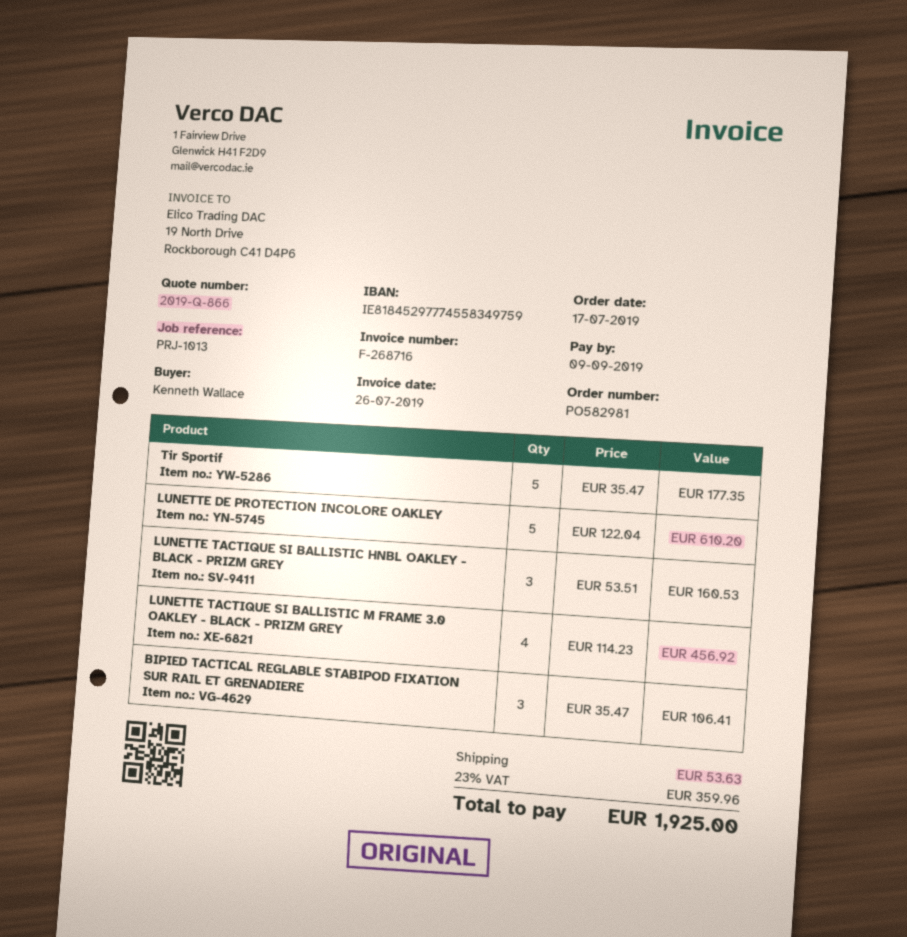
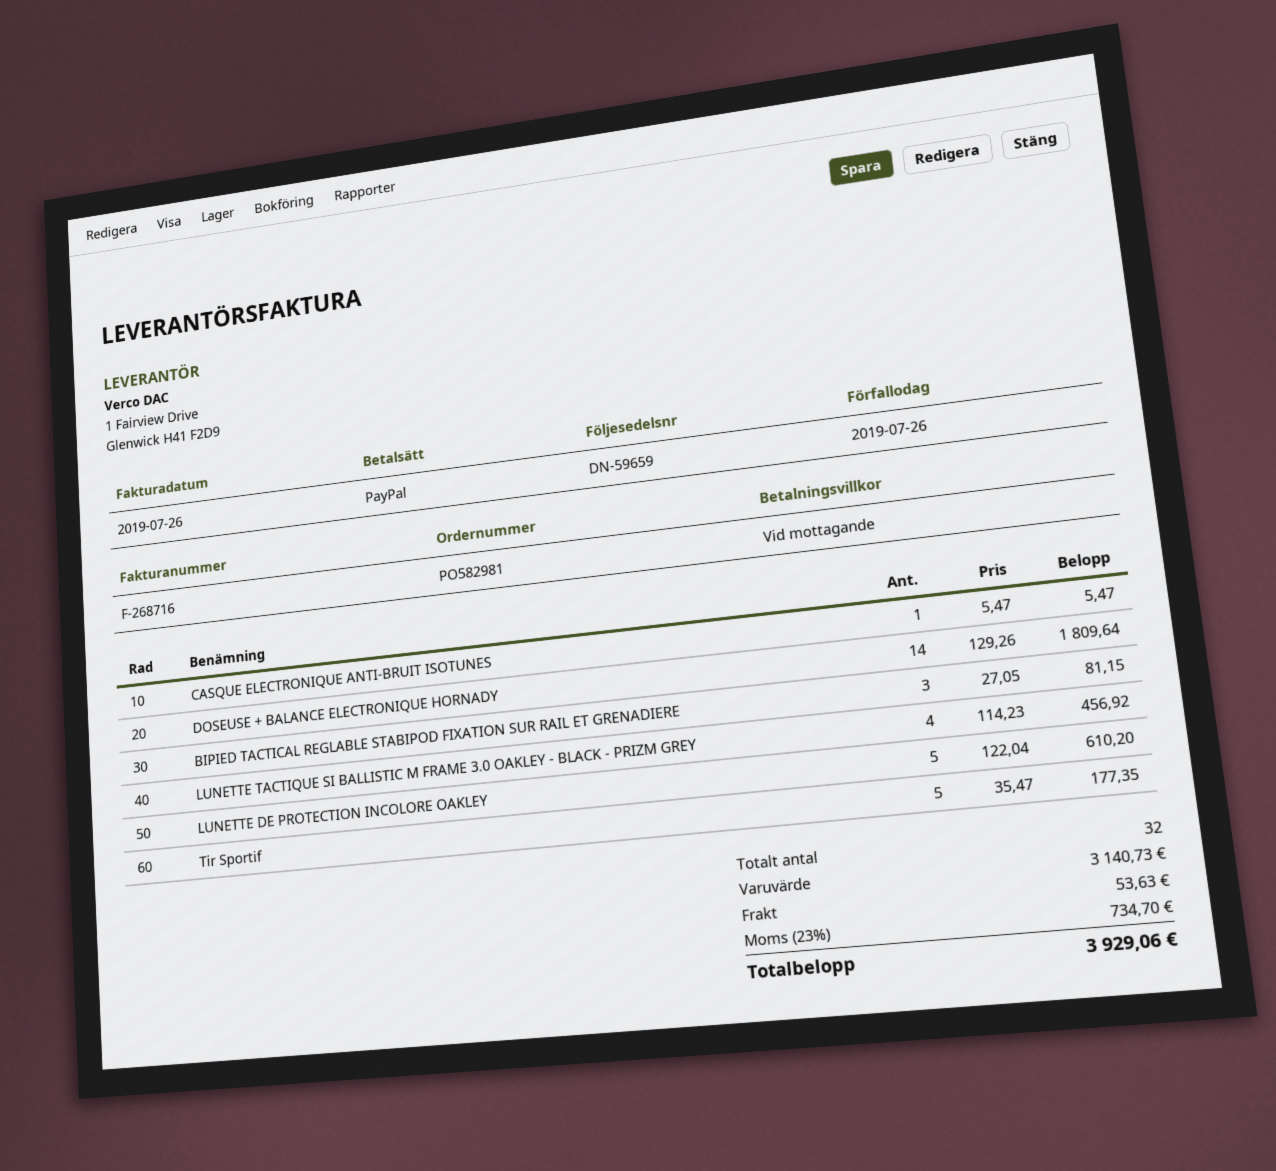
due date: 2019-09-09 -> 2019-07-26
LUNETTE TACTIQUE SI BALLISTIC HNBL OAKLEY - BLACK - PRIZM GREY: 3 x 53.51 = 160.53 -> none
BIPIED TACTICAL REGLABLE STABIPOD FIXATION SUR RAIL ET GRENADIERE: 3 x 35.47 = 106.41 -> 3 x 27.05 = 81.15
CASQUE ELECTRONIQUE ANTI-BRUIT ISOTUNES: none -> 1 x 5.47 = 5.47
DOSEUSE + BALANCE ELECTRONIQUE HORNADY: none -> 14 x 129.26 = 1809.64
tax: 23% = 359.96 -> 23% = 734.70
total: 1925.00 -> 3929.06

